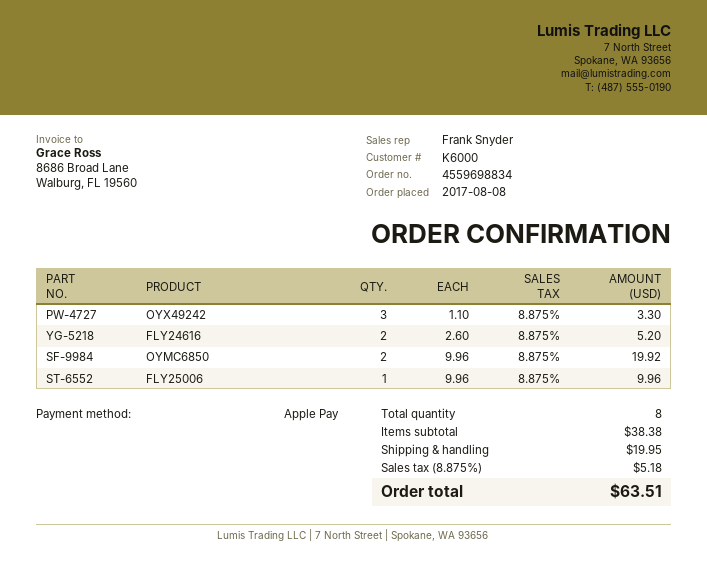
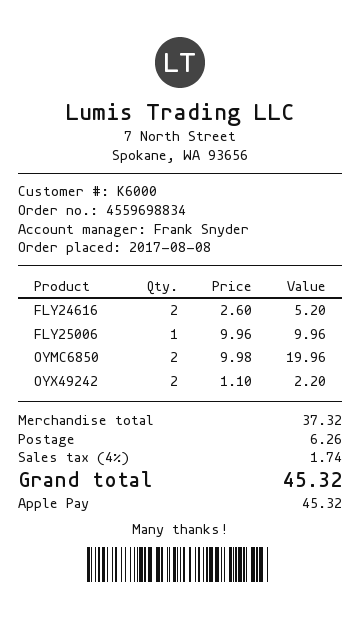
OYX49242: 3 x 1.10 = 3.30 -> 2 x 1.10 = 2.20
OYMC6850: 2 x 9.96 = 19.92 -> 2 x 9.98 = 19.96
subtotal: 38.38 -> 37.32
shipping: 19.95 -> 6.26
tax: 8.875% = 5.18 -> 4% = 1.74
total: 63.51 -> 45.32

